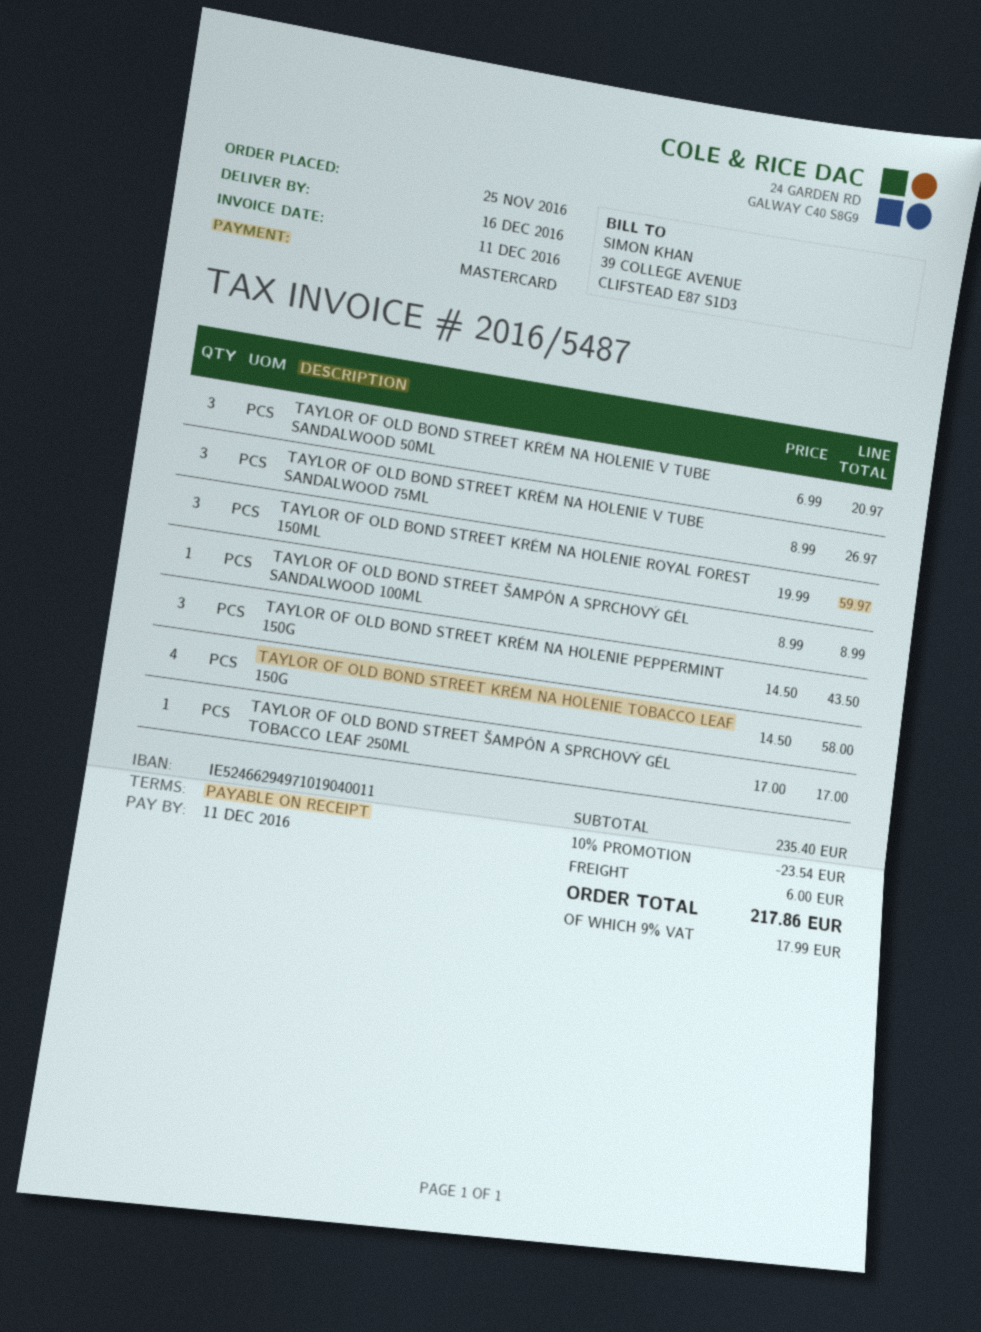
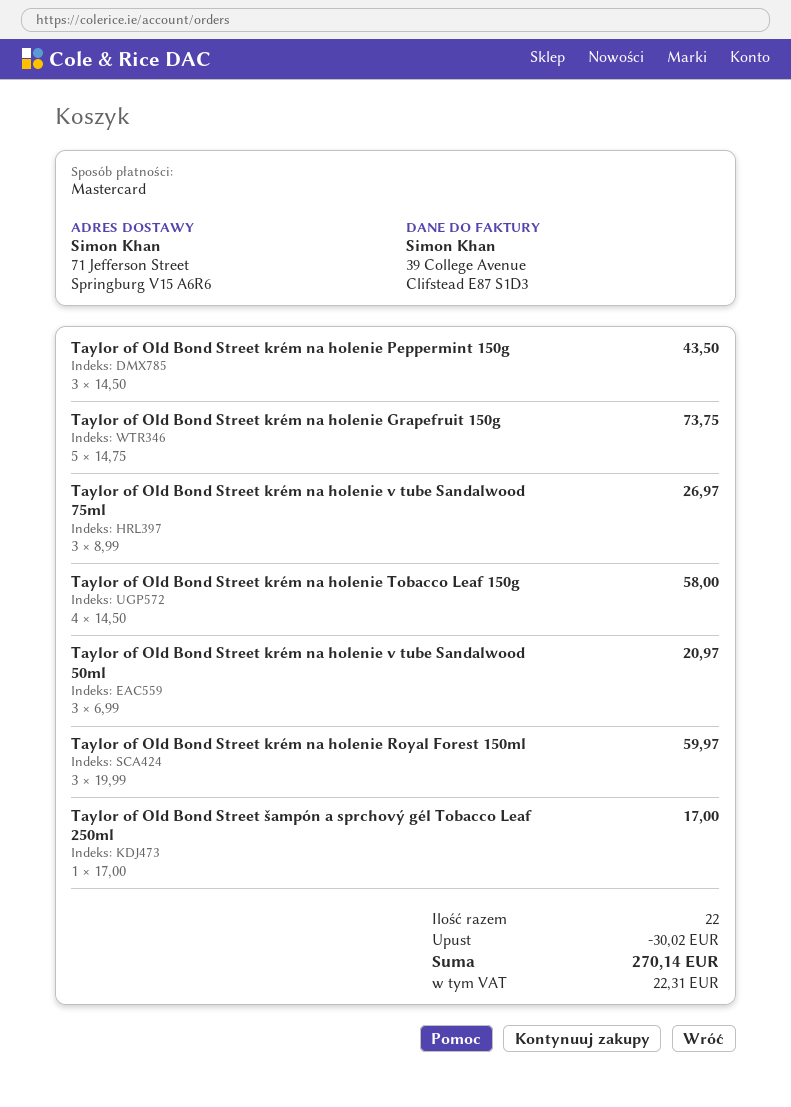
TAYLOR OF OLD BOND STREET ŠAMPÓN A SPRCHOVÝ GÉL SANDALWOOD 100ML: 1 x 8.99 = 8.99 -> none
Taylor of Old Bond Street krém na holenie Grapefruit 150g: none -> 5 x 14.75 = 73.75
discount: 23.54 -> 30.02
shipping: 6.00 -> none
tax: 17.99 -> 22.31
total: 217.86 -> 270.14

